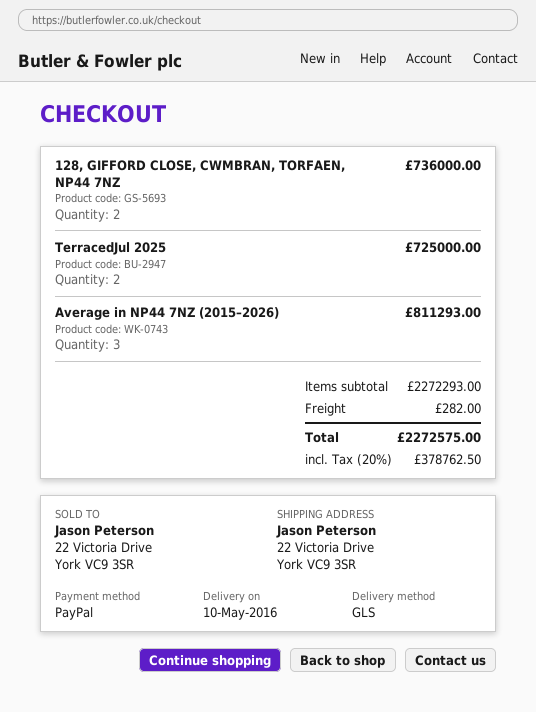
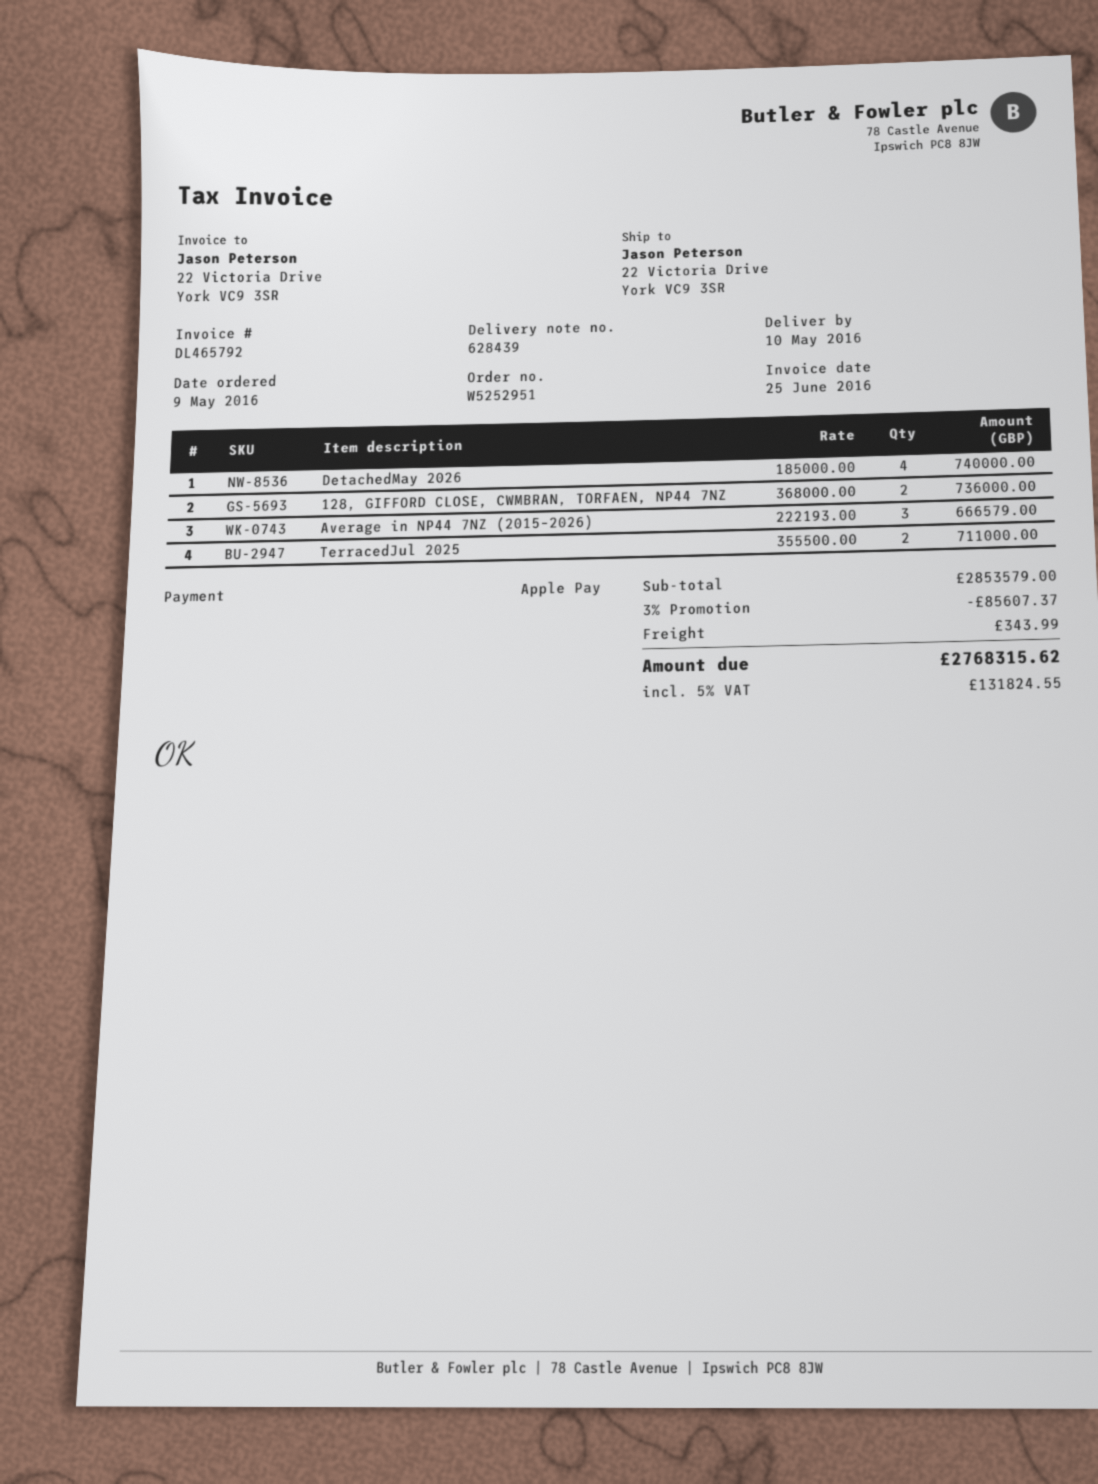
payment method: PayPal -> Apple Pay
TerracedJul 2025: 2 for 725000.00 -> 2 for 711000.00
Average in NP44 7NZ (2015–2026): 3 for 811293.00 -> 3 for 666579.00
DetachedMay 2026: none -> 4 for 740000.00
subtotal: 2272293.00 -> 2853579.00
discount: none -> 3% = 85607.37
shipping: 282.00 -> 343.99
tax: 20% = 378762.50 -> 5% = 131824.55
total: 2272575.00 -> 2768315.62

